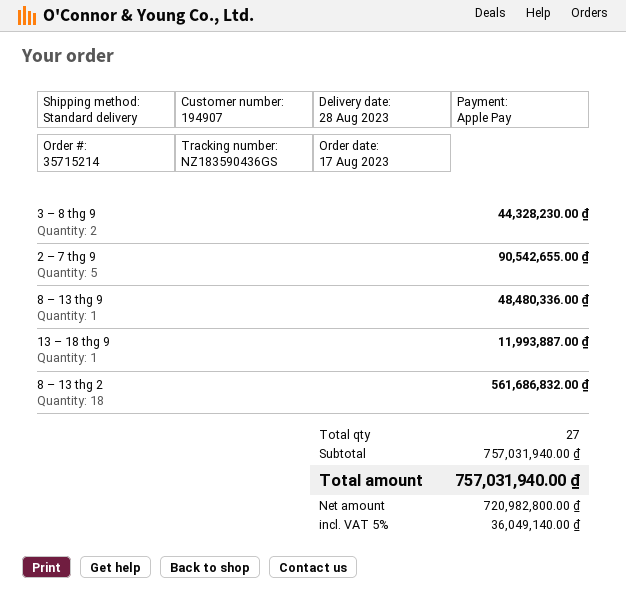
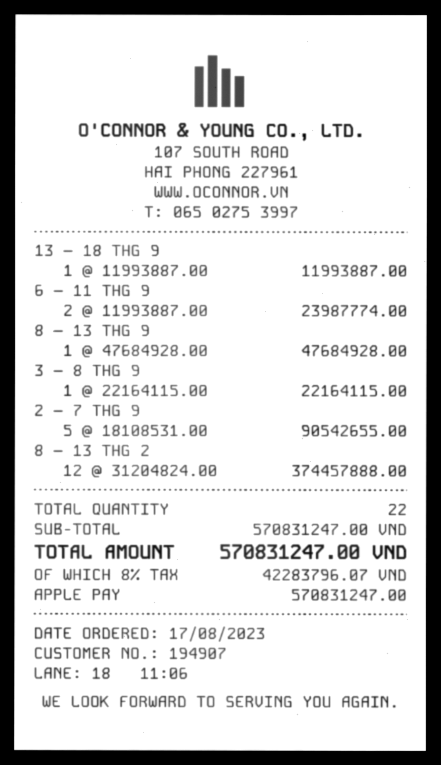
3 – 8 thg 9: 2 for 44328230.00 -> 1 for 22164115.00
8 – 13 thg 9: 1 for 48480336.00 -> 1 for 47684928.00
8 – 13 thg 2: 18 for 561686832.00 -> 12 for 374457888.00
6 – 11 THG 9: none -> 2 for 23987774.00
total quantity: 27 -> 22
subtotal: 757031940.00 -> 570831247.00
tax: 5% = 36049140.00 -> 8% = 42283796.07
total: 757031940.00 -> 570831247.00

